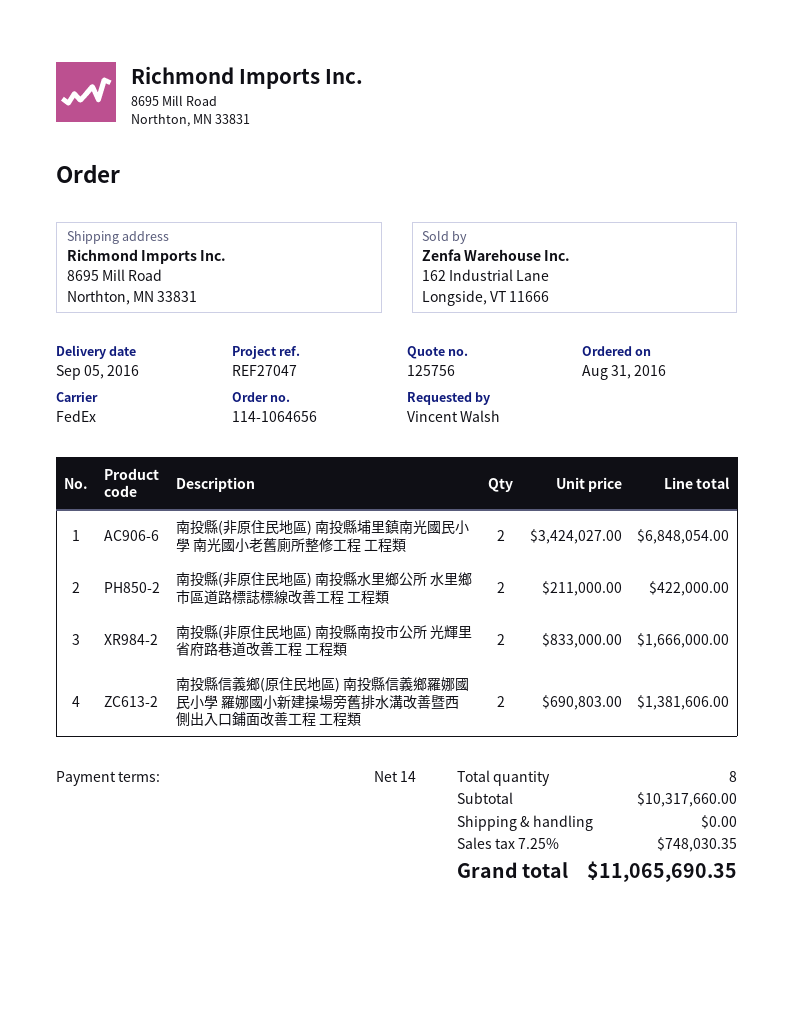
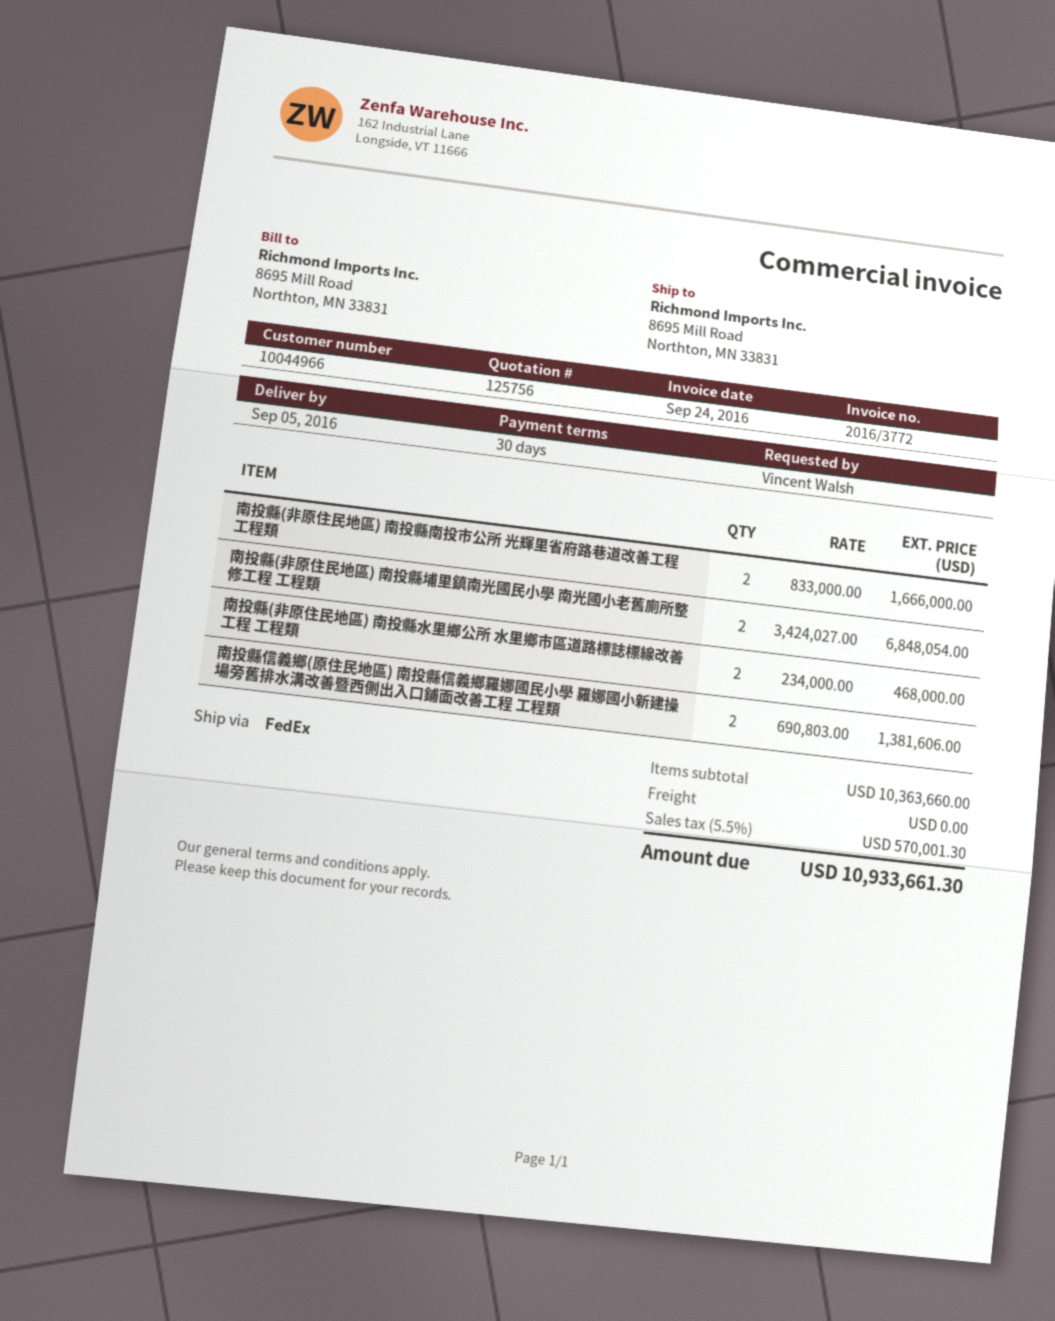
payment terms: 14 days -> 30 days
南投縣(非原住民地區) 南投縣水里鄉公所 水里鄉市區道路標誌標線改善工程 工程類: 2 x 211000.00 = 422000.00 -> 2 x 234000.00 = 468000.00
subtotal: 10317660.00 -> 10363660.00
tax: 7.25% = 748030.35 -> 5.5% = 570001.30
total: 11065690.35 -> 10933661.30

